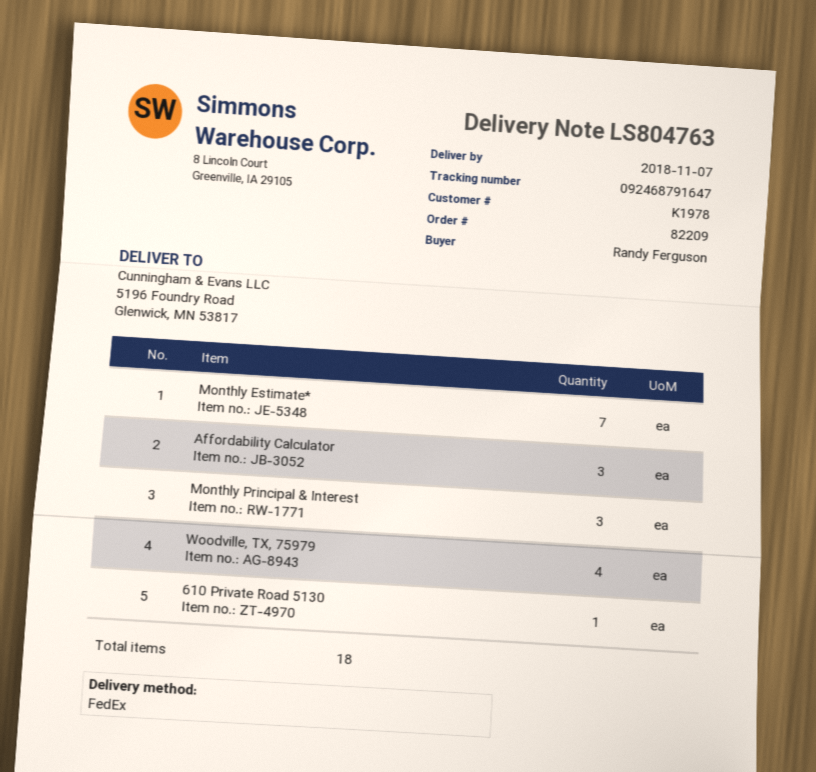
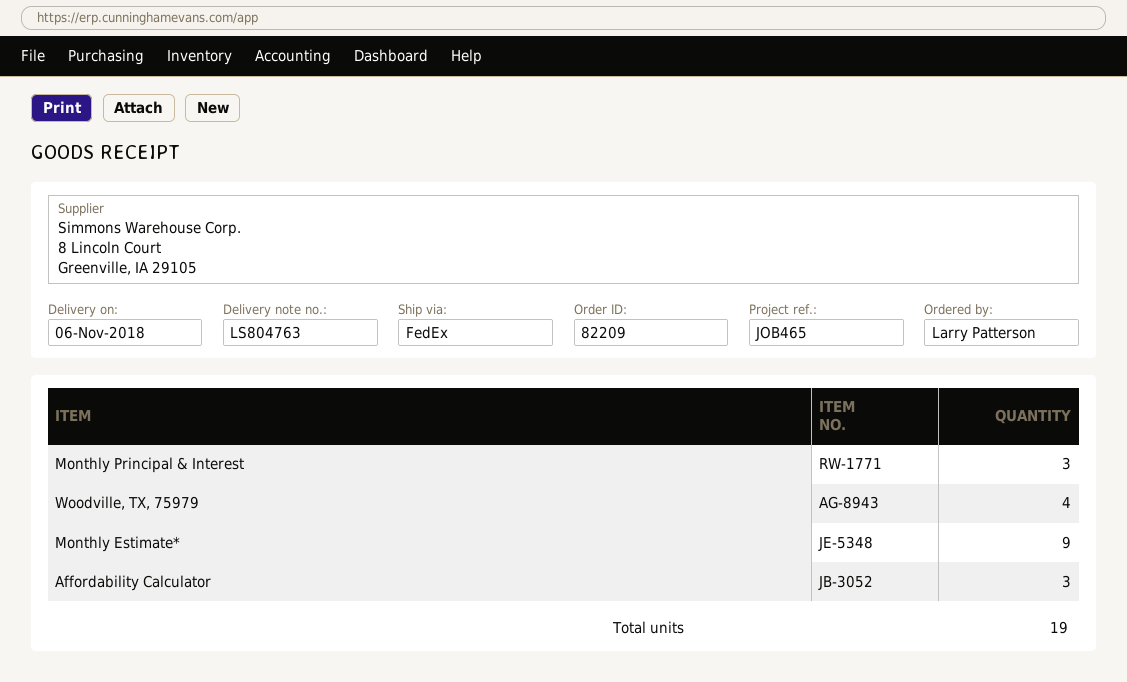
delivery date: 2018-11-07 -> 2018-11-06
ordered by: Randy Ferguson -> Larry Patterson
Monthly Estimate*: 7 -> 9
610 Private Road 5130: 1 -> none
total quantity: 18 -> 19

